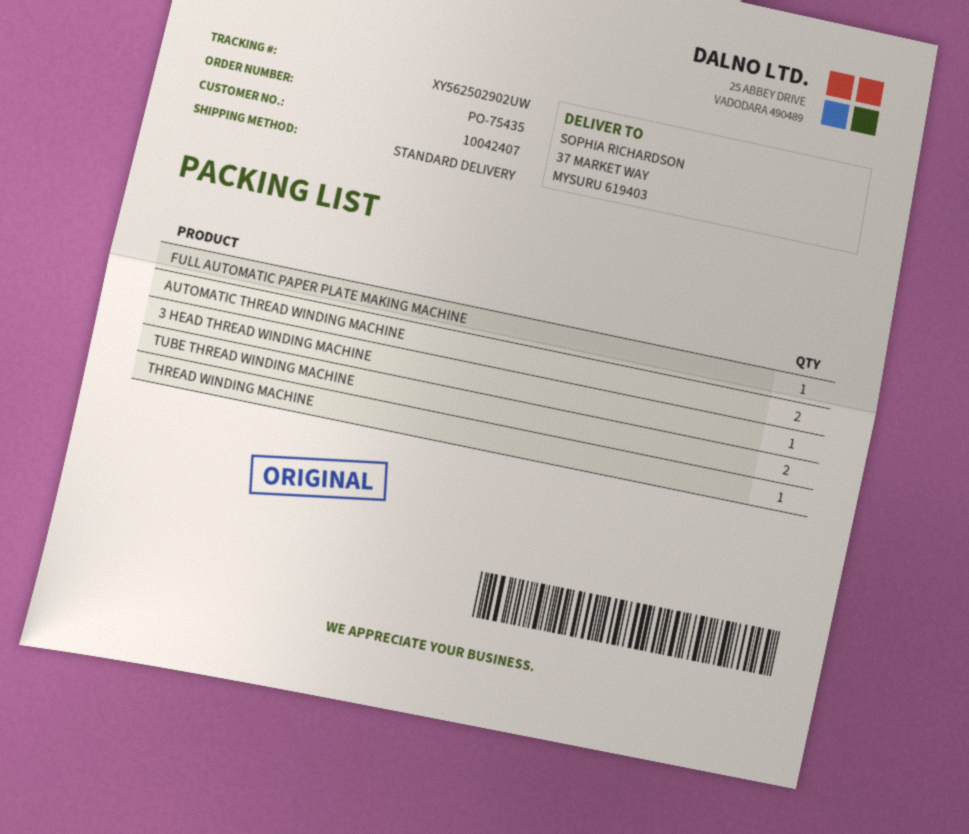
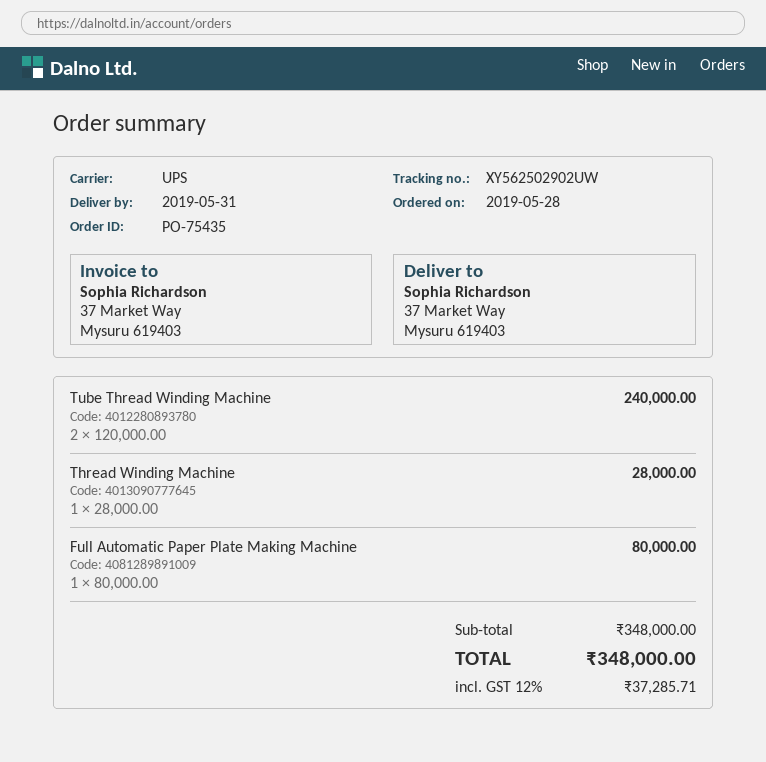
shipping method: standard -> UPS
AUTOMATIC THREAD WINDING MACHINE: 2 -> none
3 HEAD THREAD WINDING MACHINE: 1 -> none

